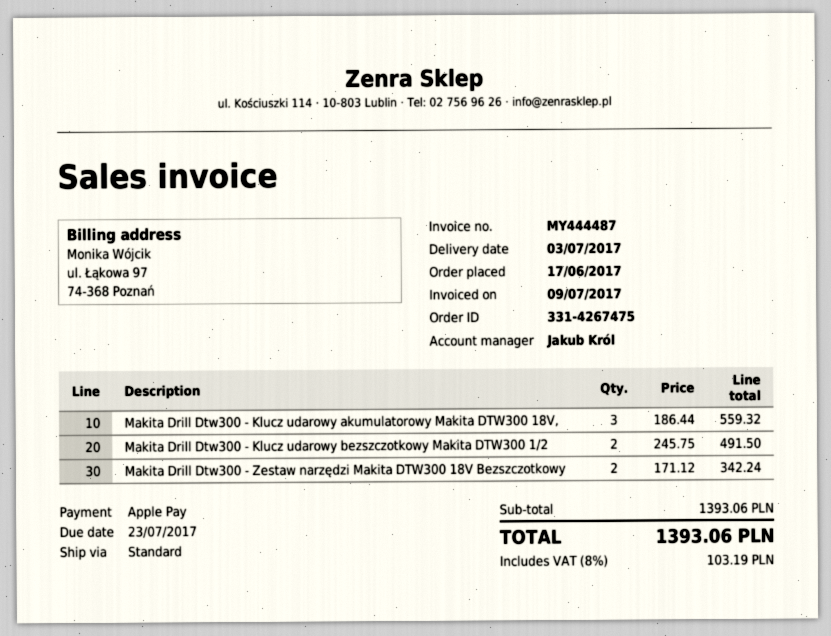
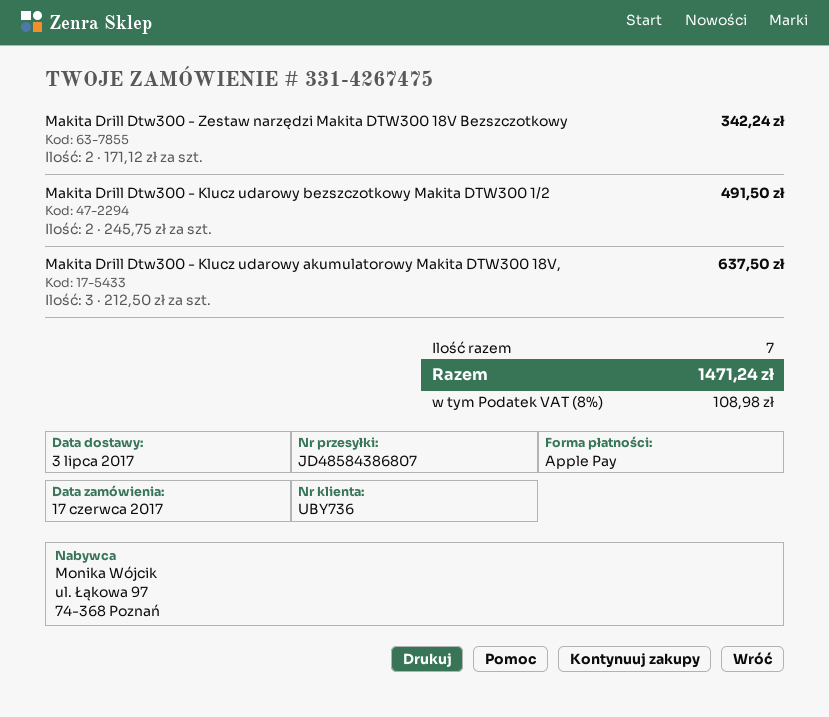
Makita Drill Dtw300 - Klucz udarowy akumulatorowy Makita DTW300 18V,: 3 x 186.44 = 559.32 -> 3 x 212.50 = 637.50
tax: 8% = 103.19 -> 8% = 108.98
total: 1393.06 -> 1471.24

